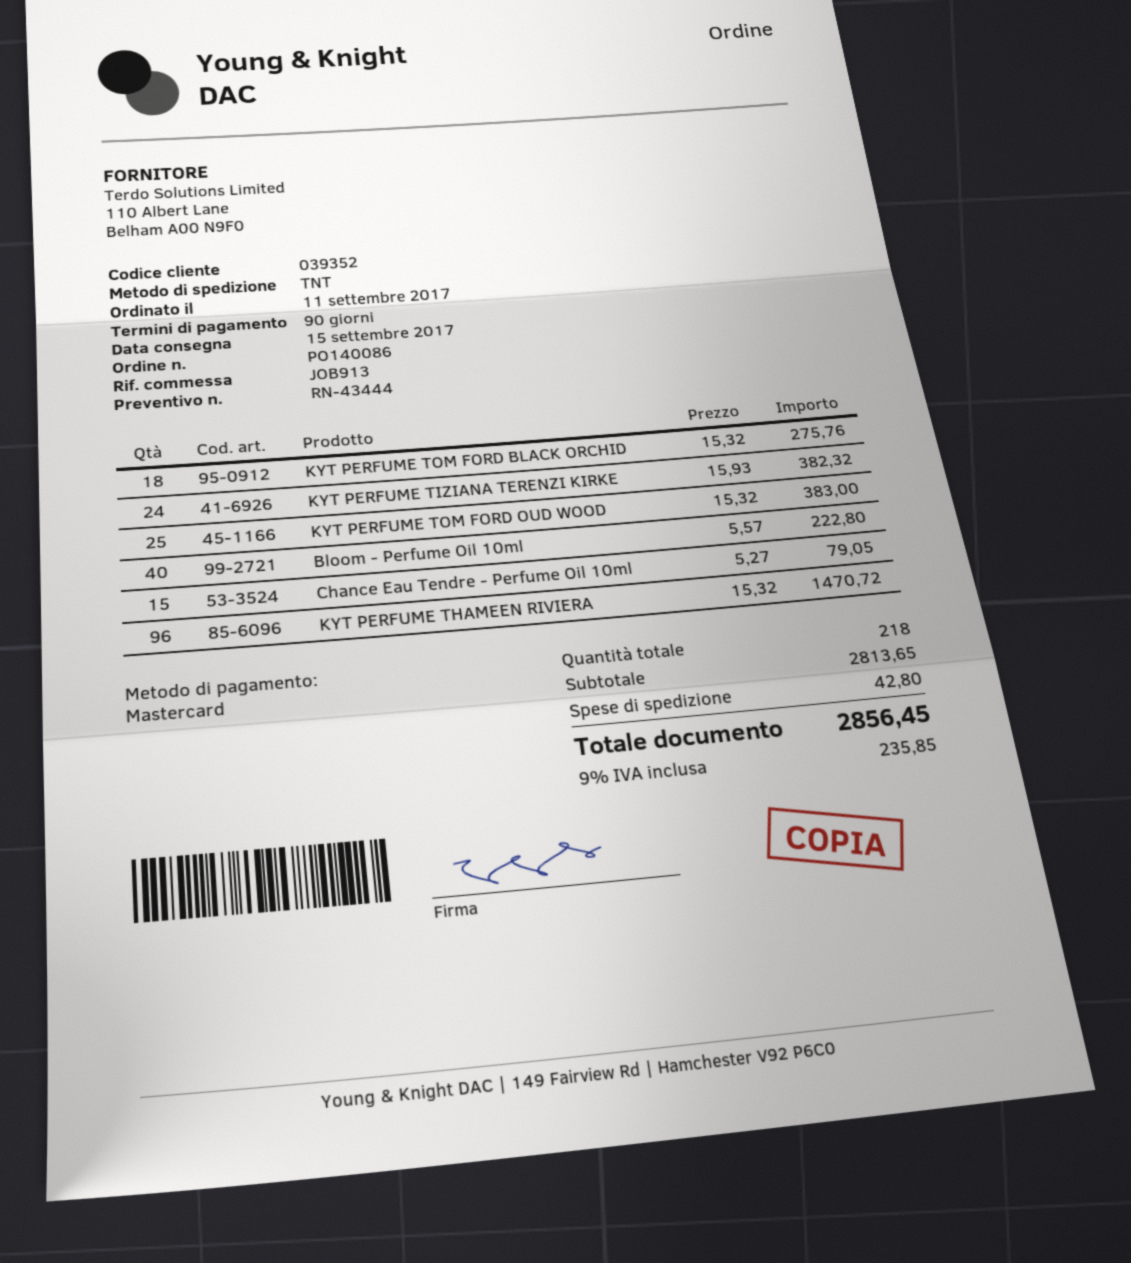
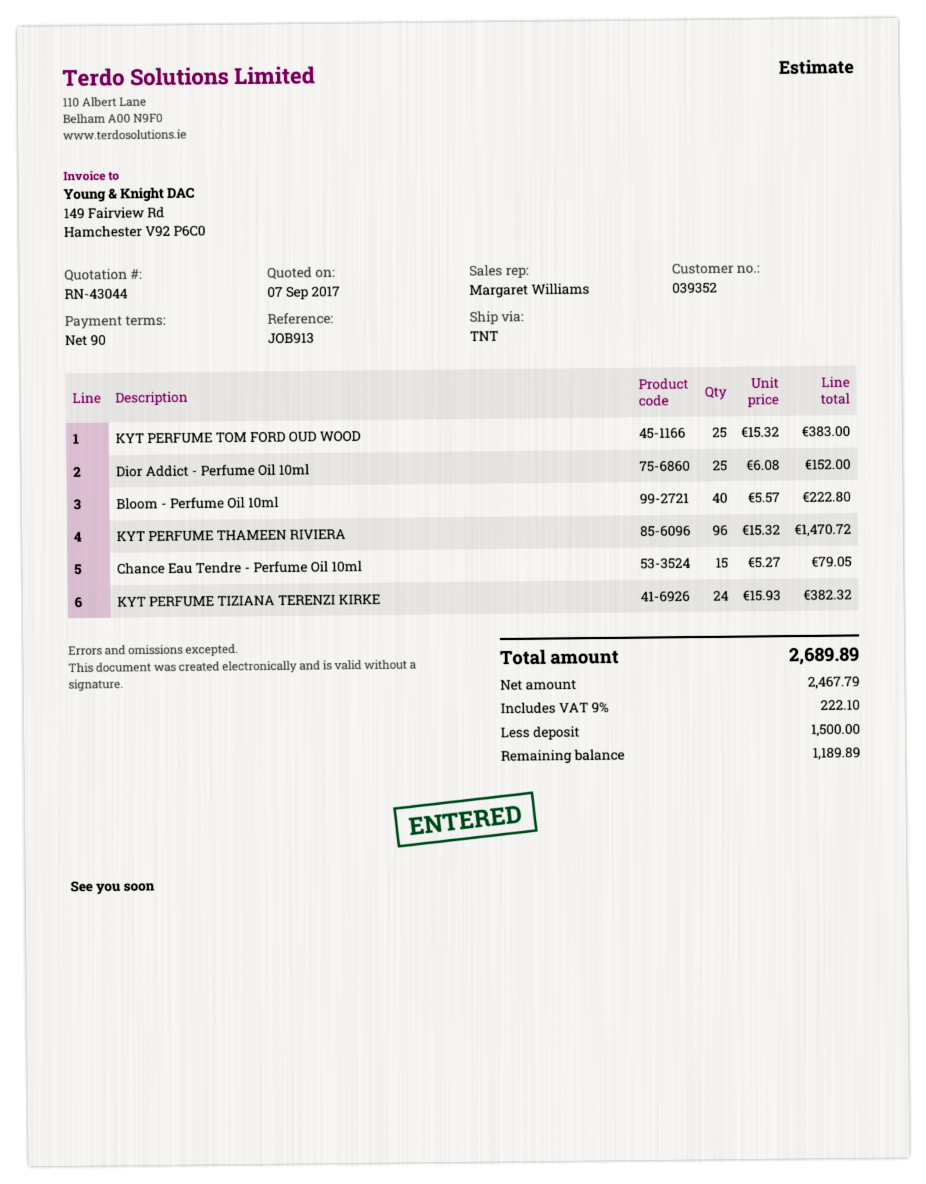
quote number: RN-43444 -> RN-43044
KYT PERFUME TOM FORD BLACK ORCHID: 18 x 15.32 = 275.76 -> none
Dior Addict - Perfume Oil 10ml: none -> 25 x 6.08 = 152.00
shipping: 42.80 -> none
tax: 9% = 235.85 -> 9% = 222.10
total: 2856.45 -> 2689.89

